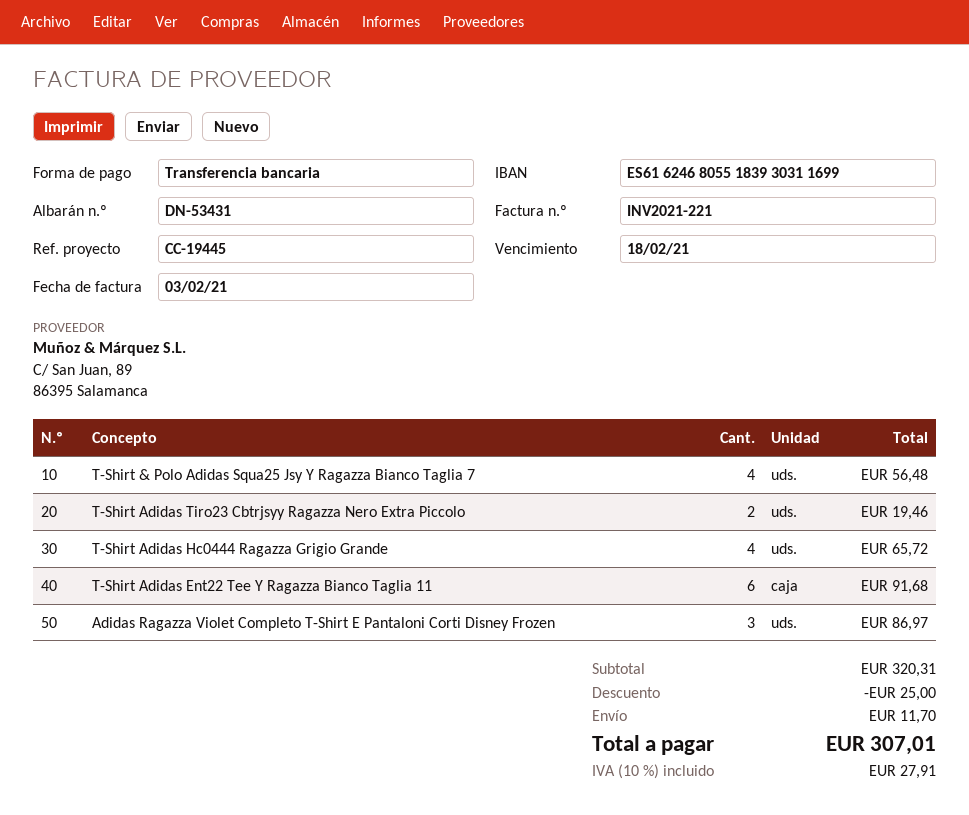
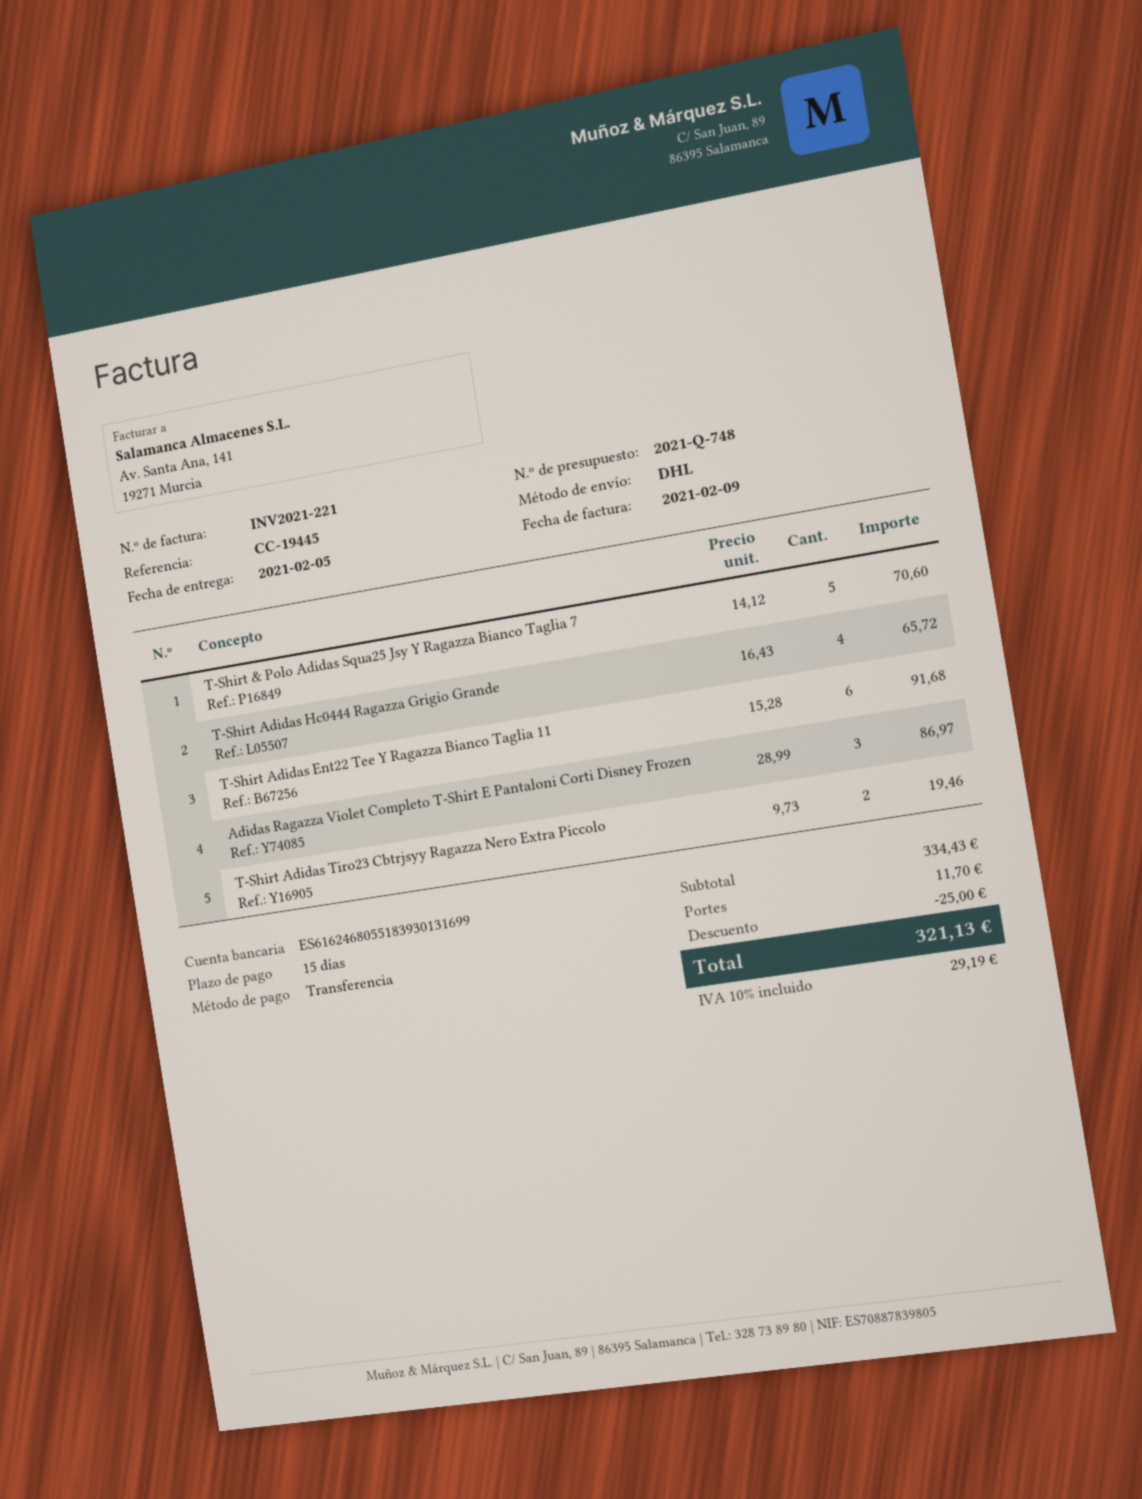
invoice date: 2021-02-03 -> 2021-02-09
bank account: ES6162468055183930311699 -> ES6162468055183930131699
T-Shirt & Polo Adidas Squa25 Jsy Y Ragazza Bianco Taglia 7: 4 for 56.48 -> 5 for 70.60
subtotal: 320.31 -> 334.43
tax: 10% = 27.91 -> 10% = 29.19
total: 307.01 -> 321.13

